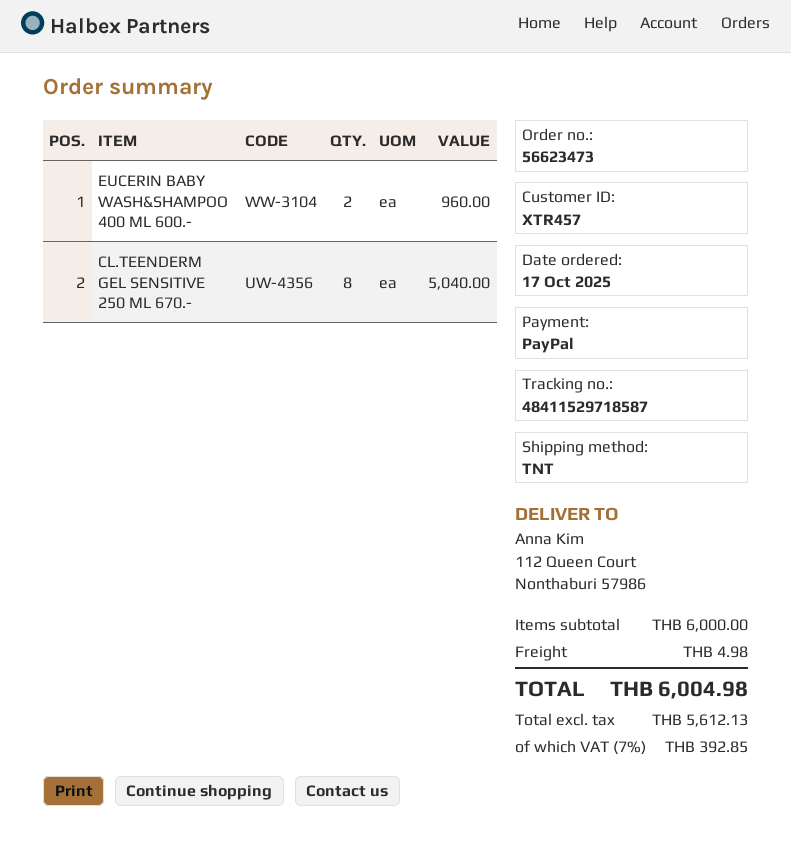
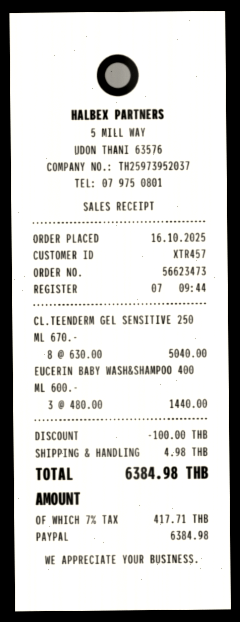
order date: 2025-10-17 -> 2025-10-16
EUCERIN BABY WASH&SHAMPOO 400 ML 600.-: 2 for 960.00 -> 3 for 1440.00
discount: none -> 100.00
tax: 7% = 392.85 -> 7% = 417.71
total: 6004.98 -> 6384.98

